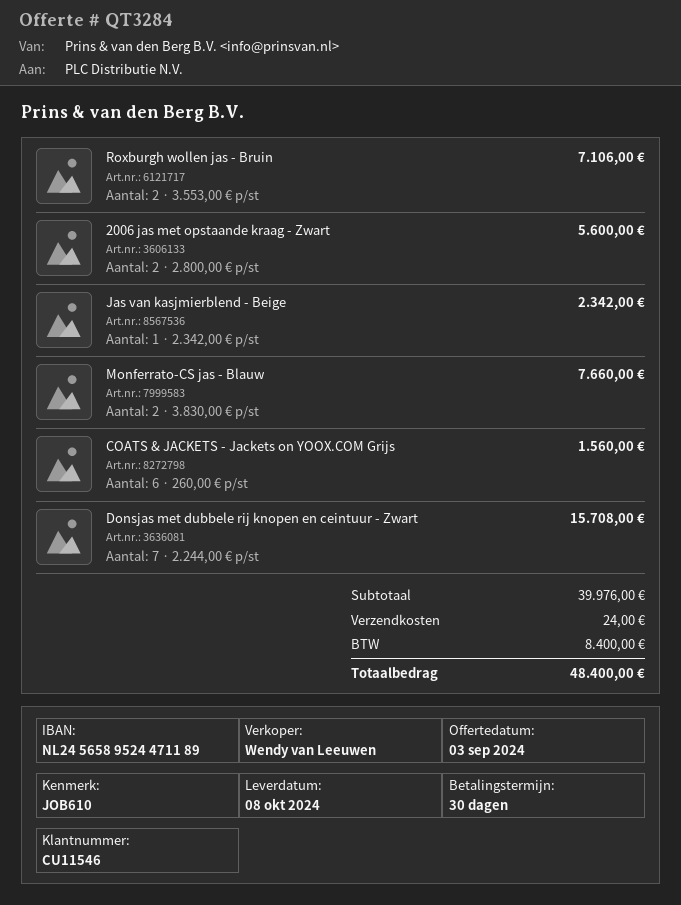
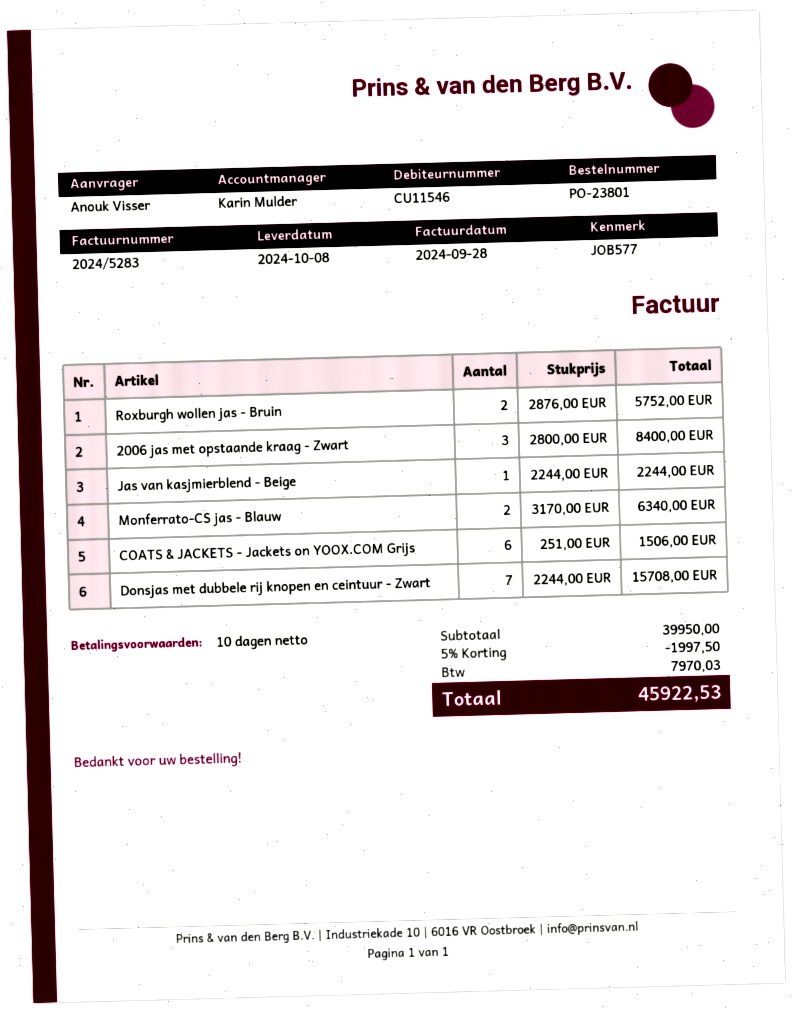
payment terms: 30 days -> 10 days
reference: JOB610 -> JOB577
sales rep: Wendy van Leeuwen -> Karin Mulder
Roxburgh wollen jas - Bruin: 2 x 3553.00 = 7106.00 -> 2 x 2876.00 = 5752.00
2006 jas met opstaande kraag - Zwart: 2 x 2800.00 = 5600.00 -> 3 x 2800.00 = 8400.00
Jas van kasjmierblend - Beige: 1 x 2342.00 = 2342.00 -> 1 x 2244.00 = 2244.00
Monferrato-CS jas - Blauw: 2 x 3830.00 = 7660.00 -> 2 x 3170.00 = 6340.00
COATS & JACKETS - Jackets on YOOX.COM Grijs: 6 x 260.00 = 1560.00 -> 6 x 251.00 = 1506.00
subtotal: 39976.00 -> 39950.00
discount: none -> 5% = 1997.50
shipping: 24.00 -> none
tax: 8400.00 -> 7970.03
total: 48400.00 -> 45922.53

